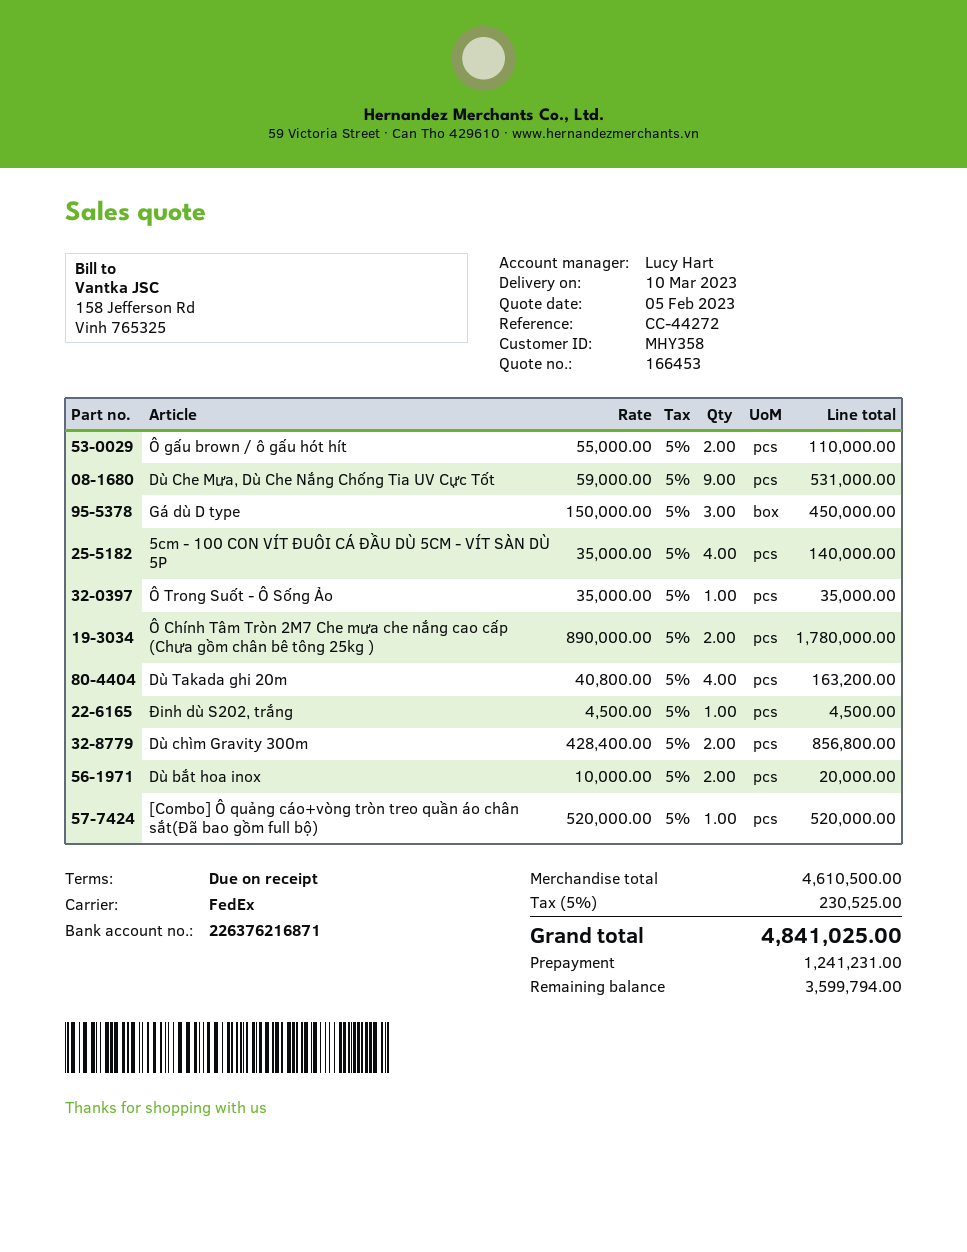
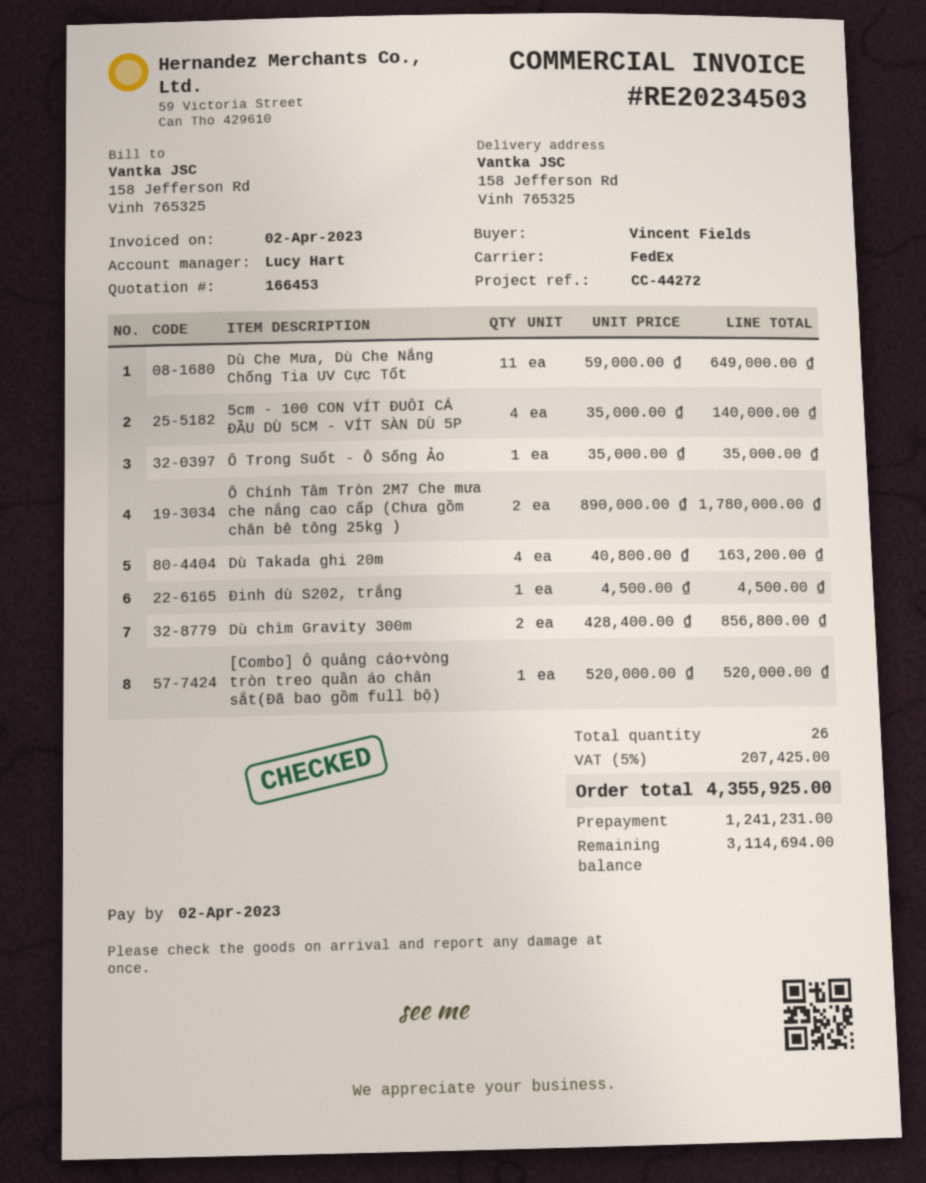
Ô gấu brown / ô gấu hót hít: 2 x 55000.00 = 110000.00 -> none
Dù Che Mưa, Dù Che Nắng Chống Tia UV Cực Tốt: 9 x 59000.00 = 531000.00 -> 11 x 59000.00 = 649000.00
Gá dù D type: 3 x 150000.00 = 450000.00 -> none
Dù bắt hoa inox: 2 x 10000.00 = 20000.00 -> none
tax: 5% = 230525.00 -> 5% = 207425.00
total: 4841025.00 -> 4355925.00
balance: 3599794.00 -> 3114694.00

